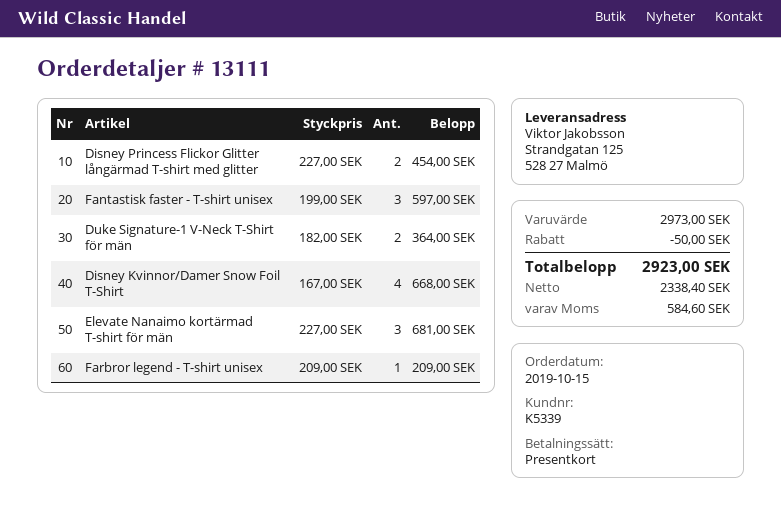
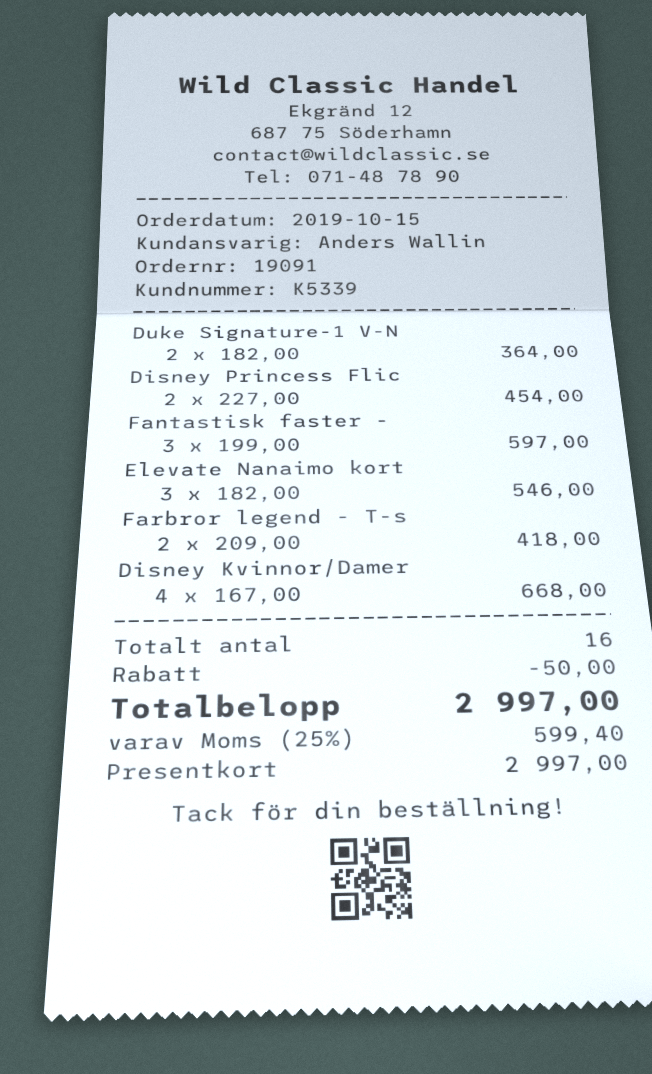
order number: 13111 -> 19091
Elevate Nanaimo kortärmad T-shirt för män: 3 x 227.00 = 681.00 -> 3 x 182.00 = 546.00
Farbror legend - T-shirt unisex: 1 x 209.00 = 209.00 -> 2 x 209.00 = 418.00
tax: 584.60 -> 599.40
total: 2923.00 -> 2997.00

